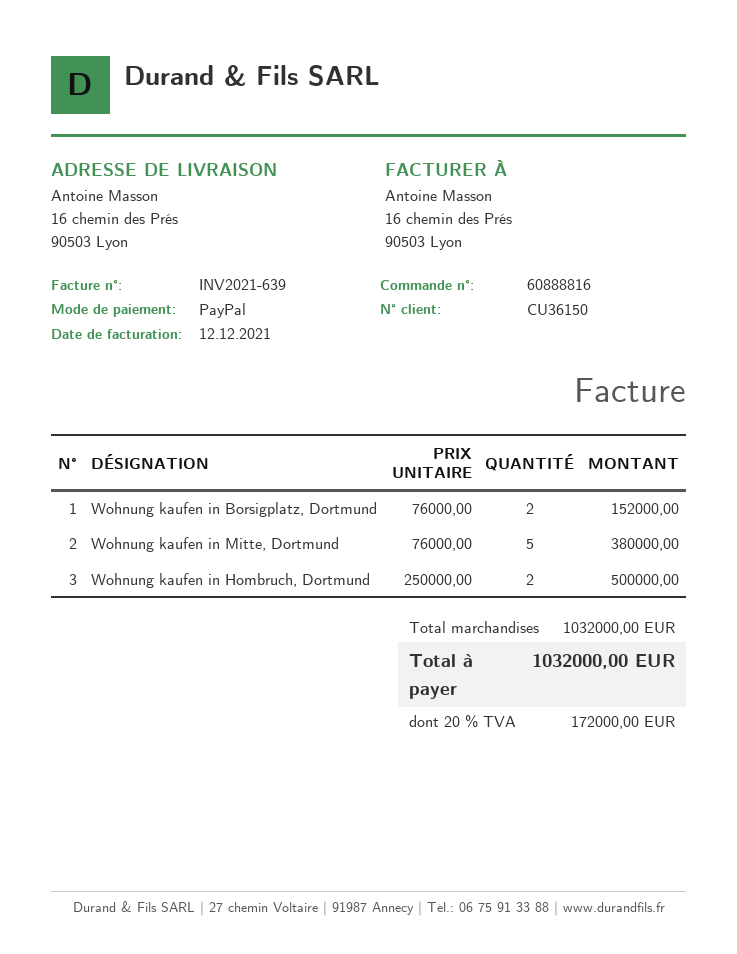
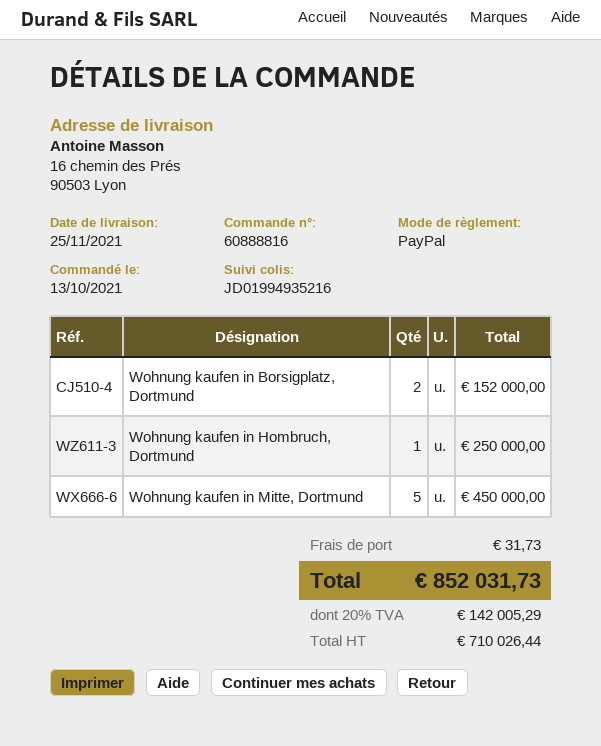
Wohnung kaufen in Mitte, Dortmund: 5 for 380000.00 -> 5 for 450000.00
Wohnung kaufen in Hombruch, Dortmund: 2 for 500000.00 -> 1 for 250000.00
shipping: none -> 31.73
tax: 20% = 172000.00 -> 20% = 142005.29
total: 1032000.00 -> 852031.73

